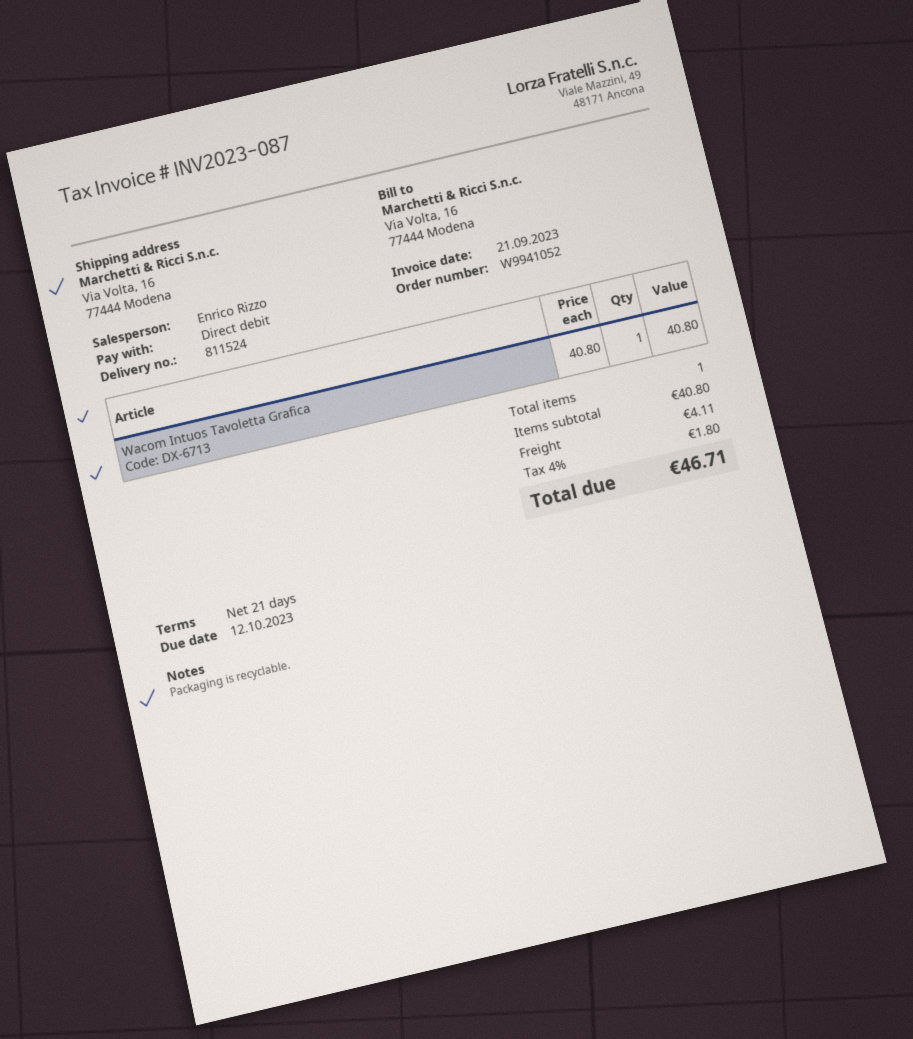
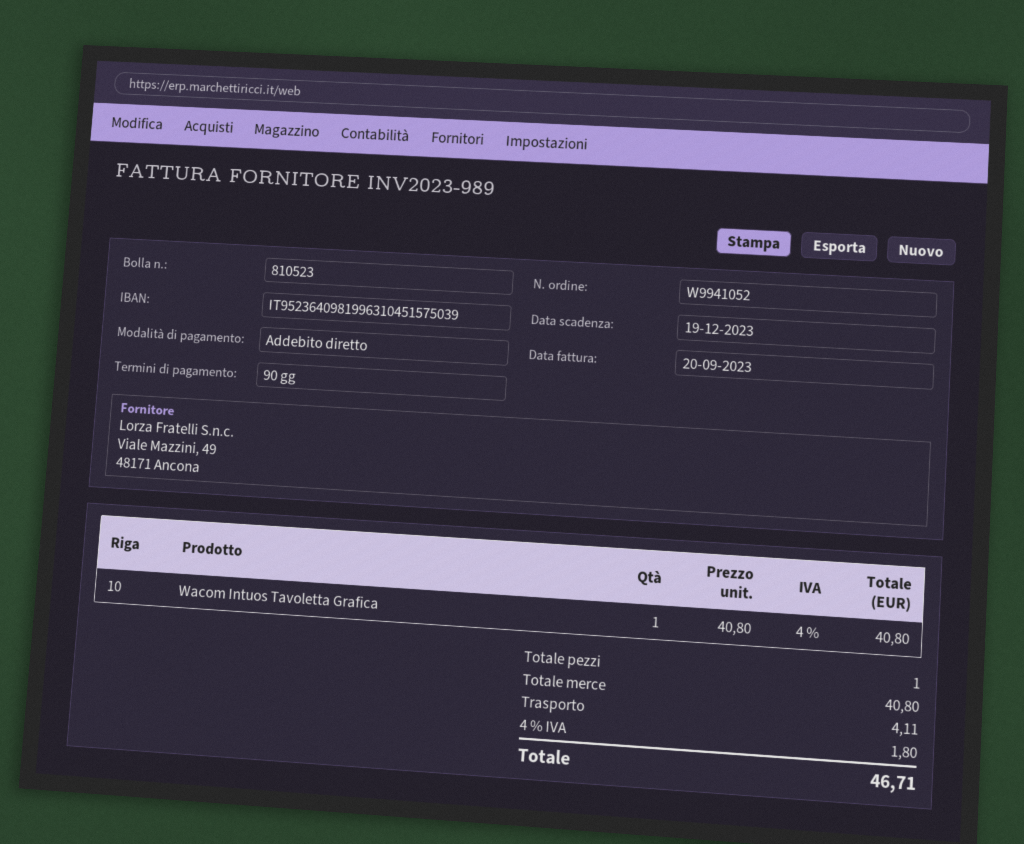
delivery note number: 811524 -> 810523
invoice number: INV2023-087 -> INV2023-989
invoice date: 2023-09-21 -> 2023-09-20
payment terms: 21 days -> 90 days
due date: 2023-10-12 -> 2023-12-19

